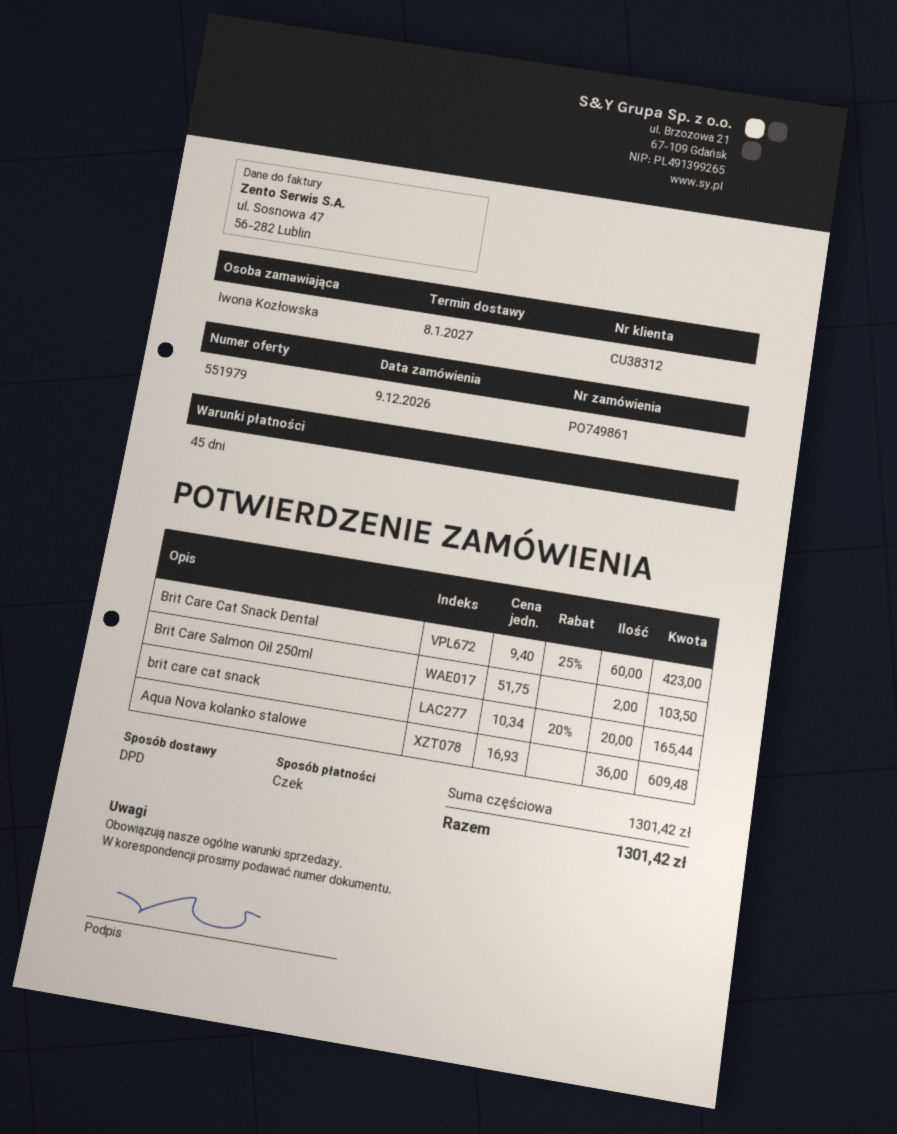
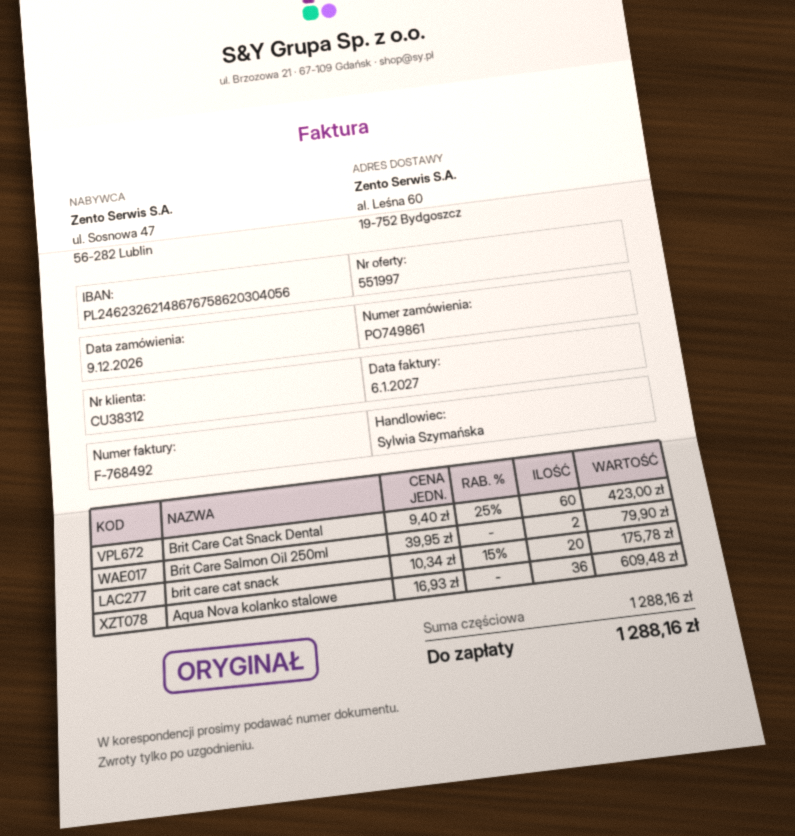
quote number: 551979 -> 551997
Brit Care Salmon Oil 250ml: 2 x 51.75 = 103.50 -> 2 x 39.95 = 79.90
brit care cat snack: 20 x 10.34 - 20% = 165.44 -> 20 x 10.34 - 15% = 175.78
subtotal: 1301.42 -> 1288.16
total: 1301.42 -> 1288.16

